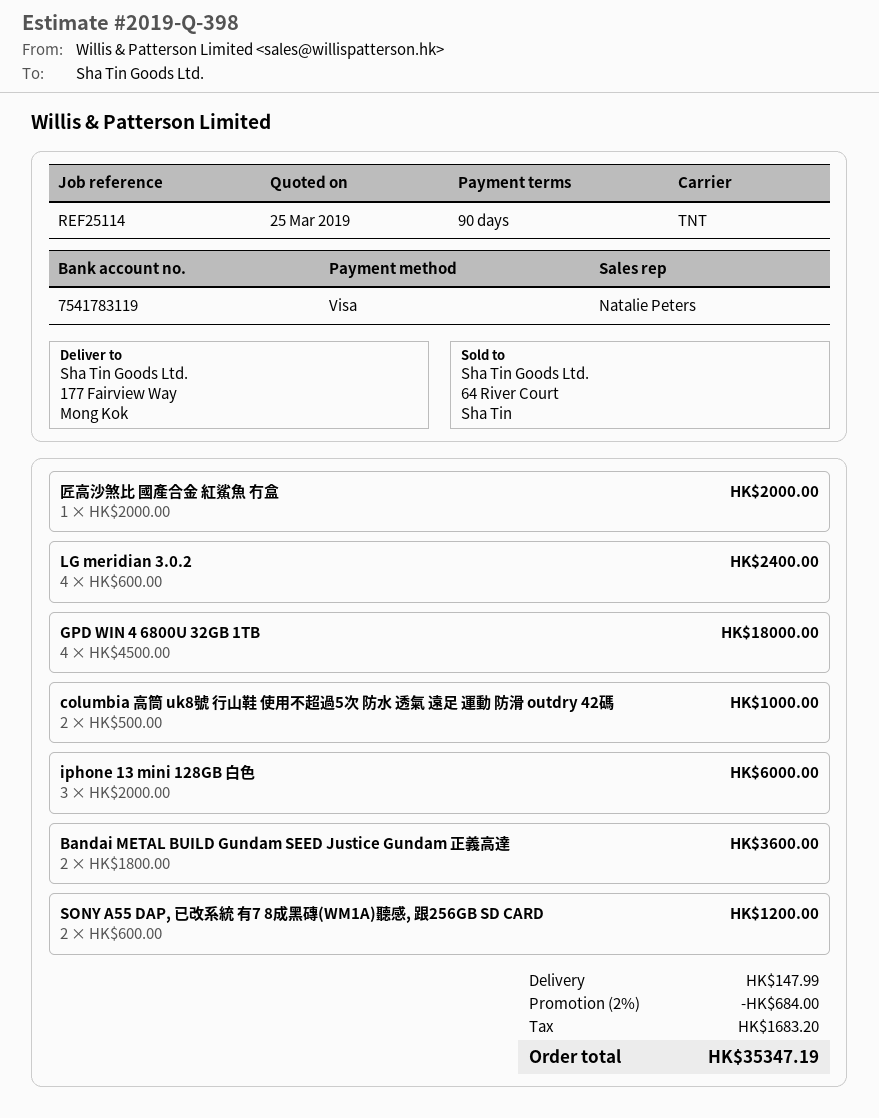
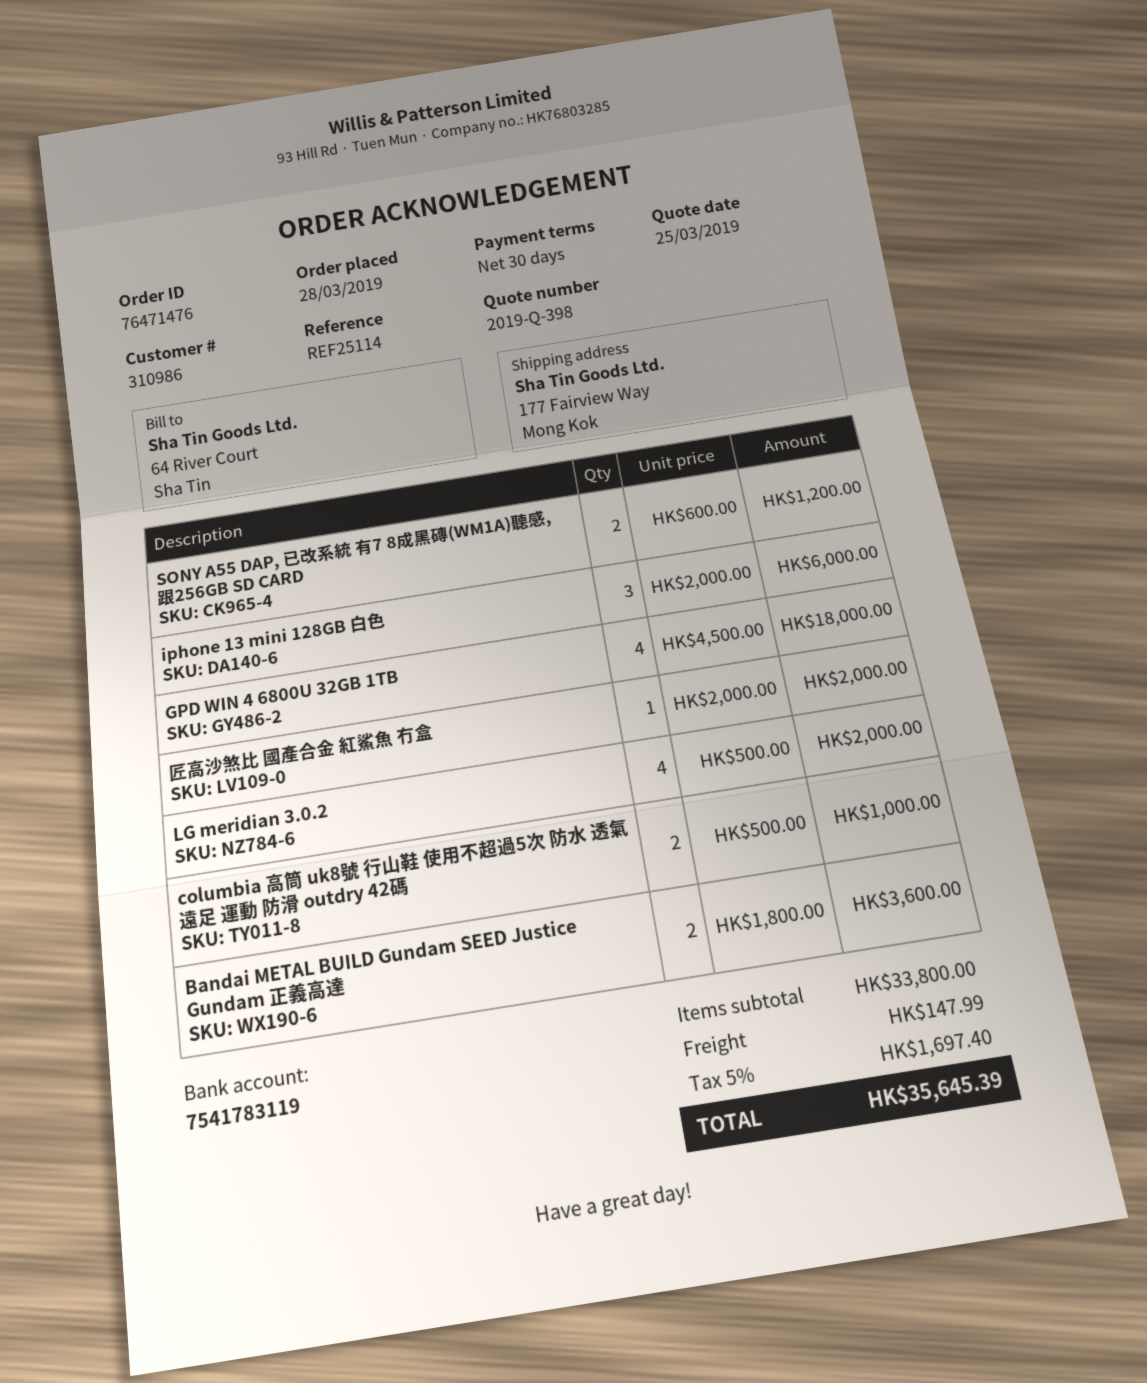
payment terms: 90 days -> 30 days
LG meridian 3.0.2: 4 x 600.00 = 2400.00 -> 4 x 500.00 = 2000.00
discount: 2% = 684.00 -> none
tax: 1683.20 -> 1697.40
total: 35347.19 -> 35645.39

